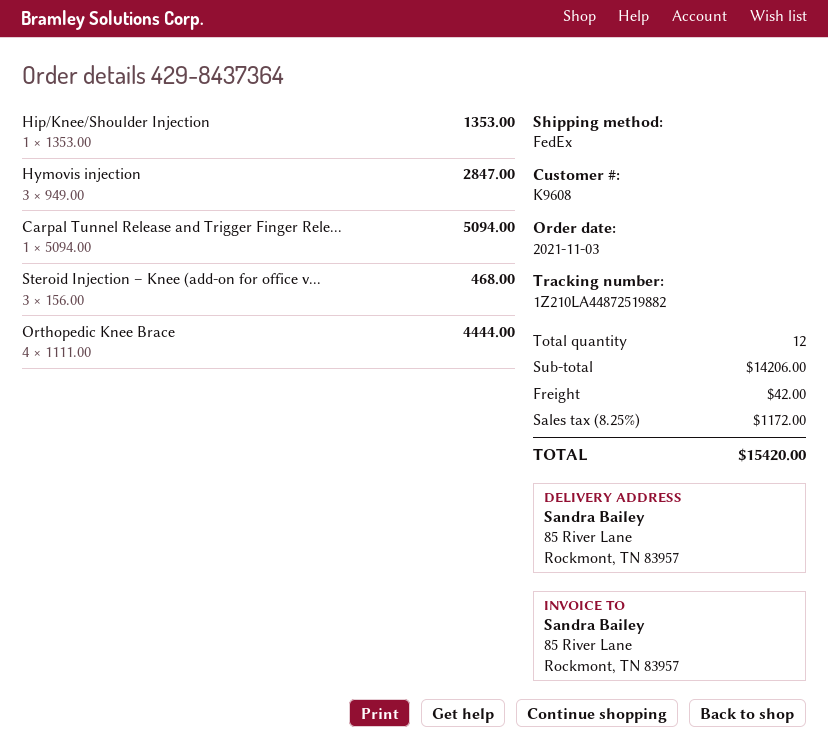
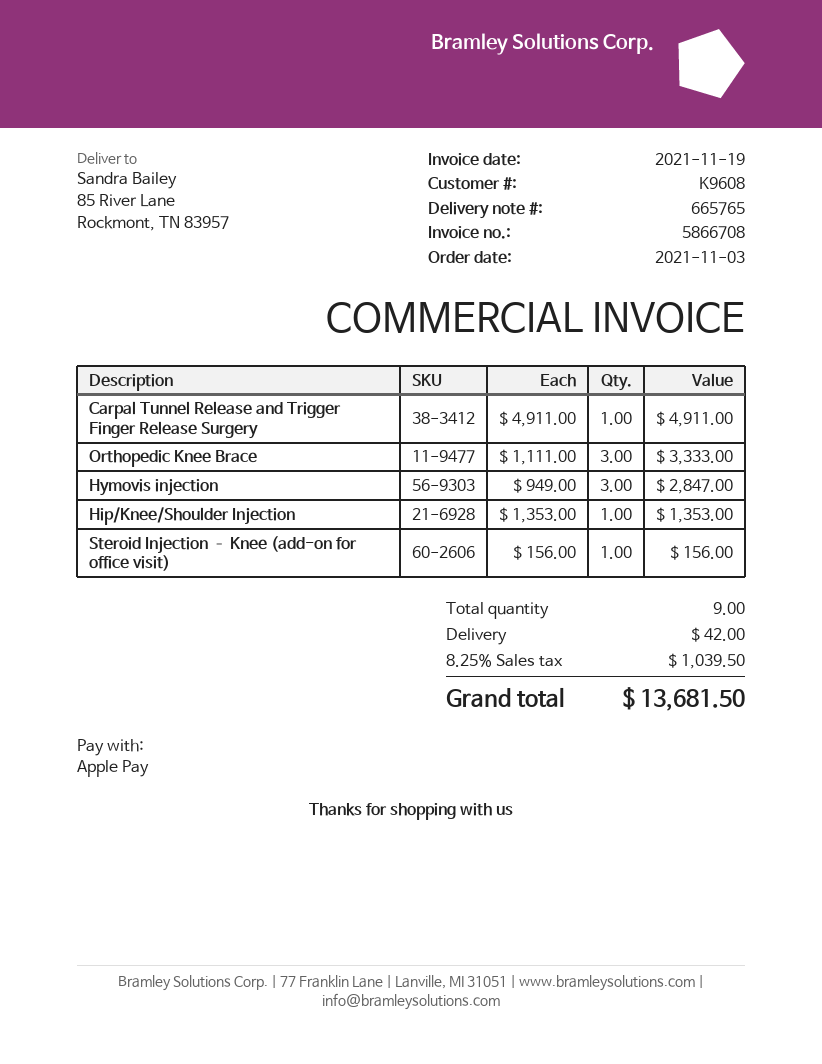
Carpal Tunnel Release and Trigger Finger Rele...: 1 x 5094.00 = 5094.00 -> 1 x 4911.00 = 4911.00
Steroid Injection – Knee (add-on for office v...: 3 x 156.00 = 468.00 -> 1 x 156.00 = 156.00
Orthopedic Knee Brace: 4 x 1111.00 = 4444.00 -> 3 x 1111.00 = 3333.00
total quantity: 12 -> 9
tax: 8.25% = 1172.00 -> 8.25% = 1039.50
total: 15420.00 -> 13681.50

